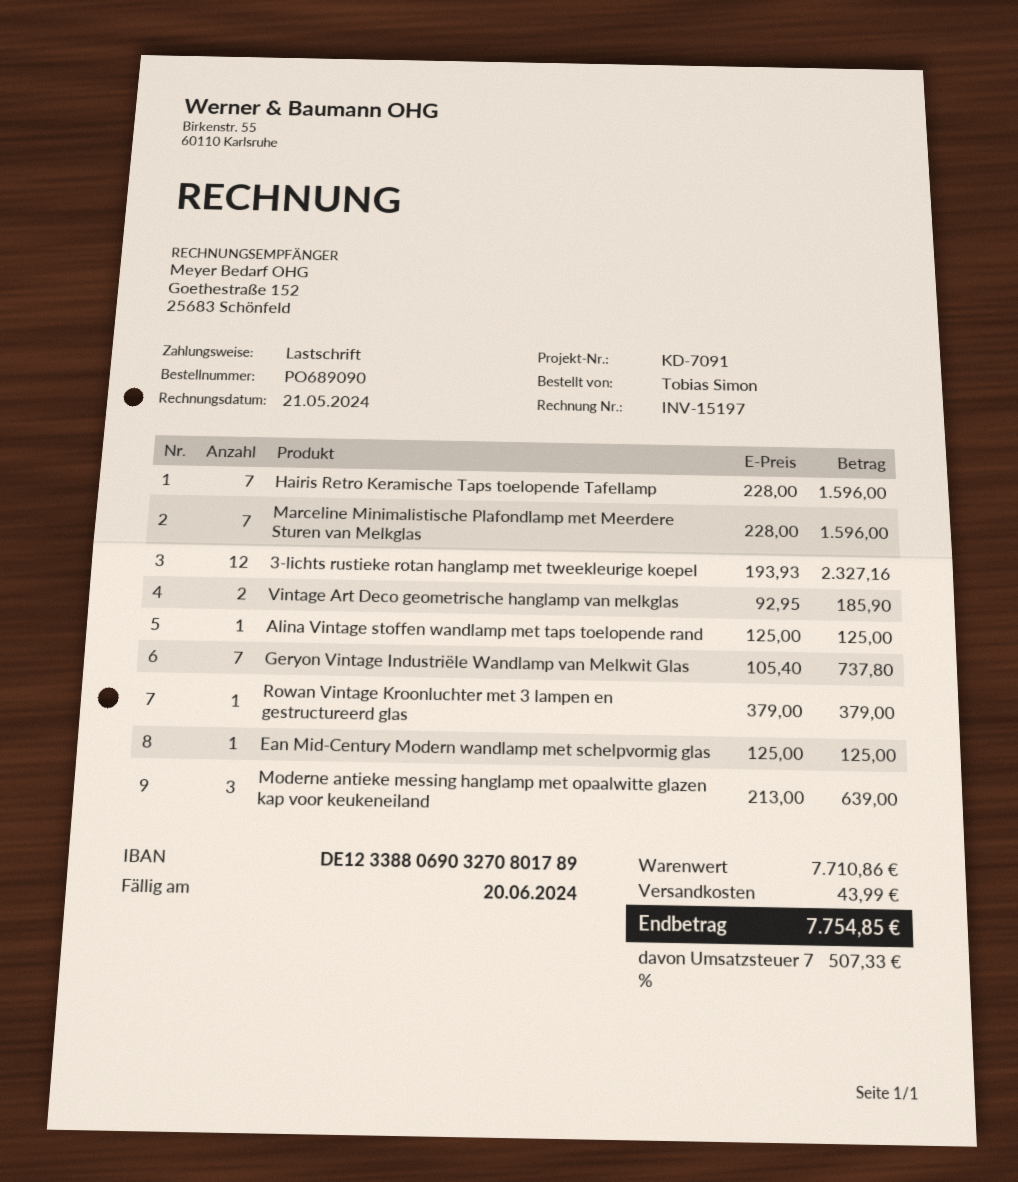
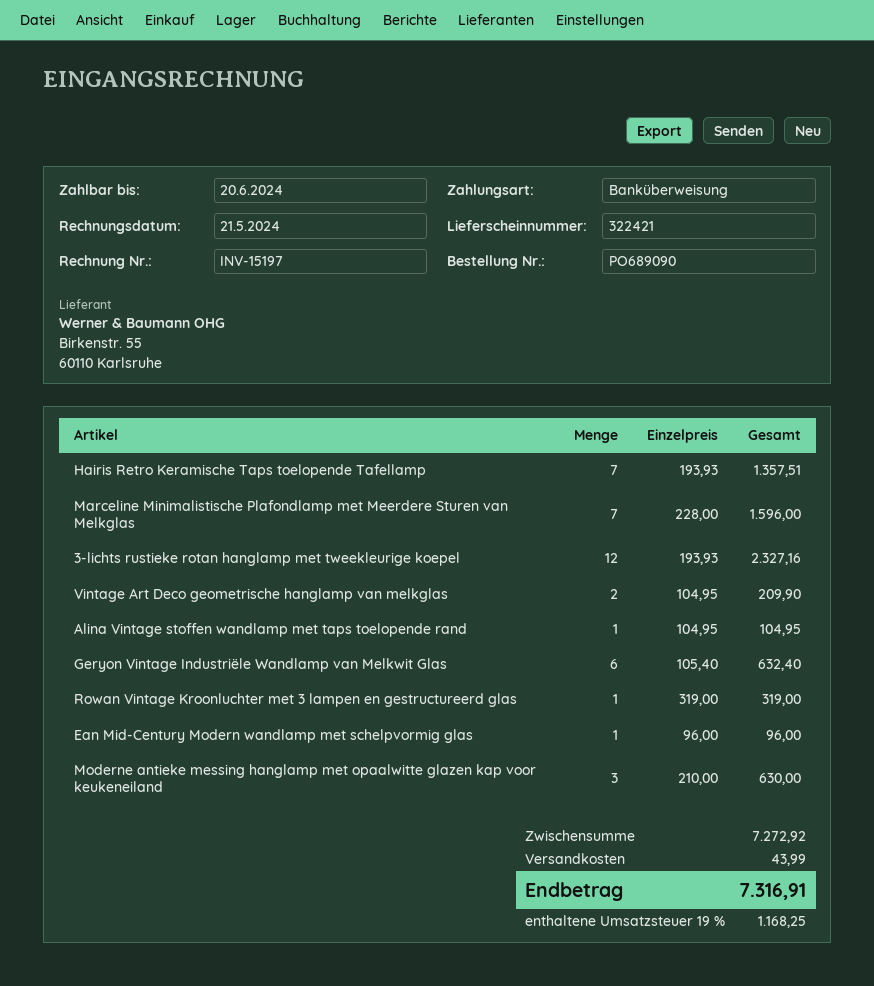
payment method: direct debit -> bank transfer
Hairis Retro Keramische Taps toelopende Tafellamp: 7 x 228.00 = 1596.00 -> 7 x 193.93 = 1357.51
Vintage Art Deco geometrische hanglamp van melkglas: 2 x 92.95 = 185.90 -> 2 x 104.95 = 209.90
Alina Vintage stoffen wandlamp met taps toelopende rand: 1 x 125.00 = 125.00 -> 1 x 104.95 = 104.95
Geryon Vintage Industriële Wandlamp van Melkwit Glas: 7 x 105.40 = 737.80 -> 6 x 105.40 = 632.40
Rowan Vintage Kroonluchter met 3 lampen en gestructureerd glas: 1 x 379.00 = 379.00 -> 1 x 319.00 = 319.00
Ean Mid-Century Modern wandlamp met schelpvormig glas: 1 x 125.00 = 125.00 -> 1 x 96.00 = 96.00
Moderne antieke messing hanglamp met opaalwitte glazen kap voor keukeneiland: 3 x 213.00 = 639.00 -> 3 x 210.00 = 630.00
subtotal: 7710.86 -> 7272.92
tax: 7% = 507.33 -> 19% = 1168.25
total: 7754.85 -> 7316.91

